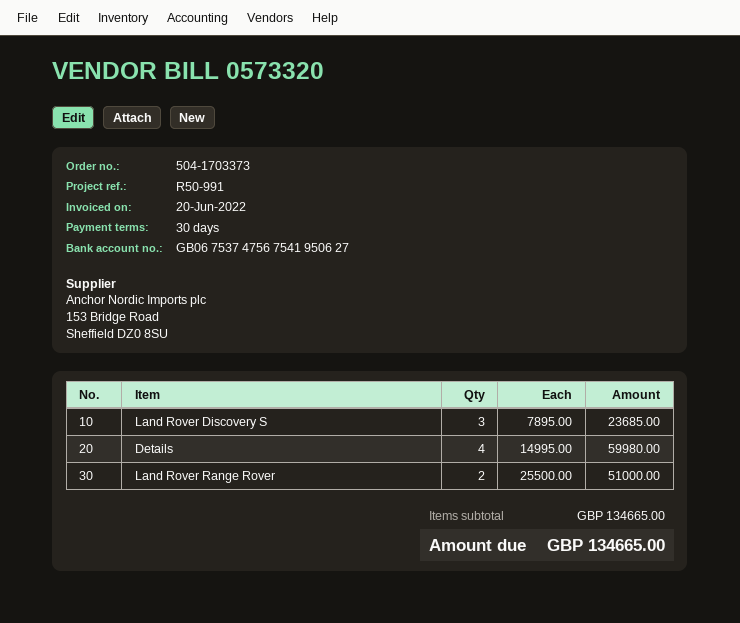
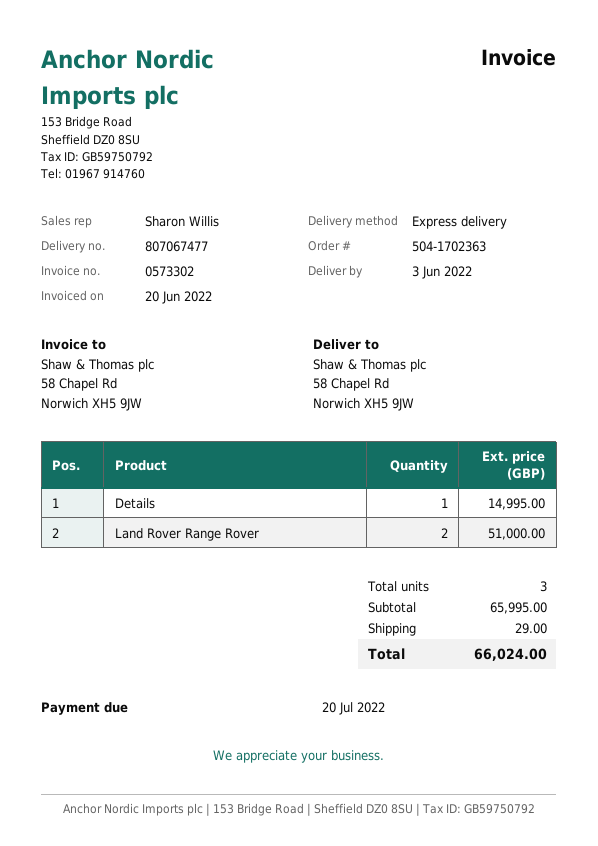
order number: 504-1703373 -> 504-1702363
invoice number: 0573320 -> 0573302
Land Rover Discovery S: 3 for 23685.00 -> none
Details: 4 for 59980.00 -> 1 for 14995.00
subtotal: 134665.00 -> 65995.00
shipping: none -> 29.00
total: 134665.00 -> 66024.00

